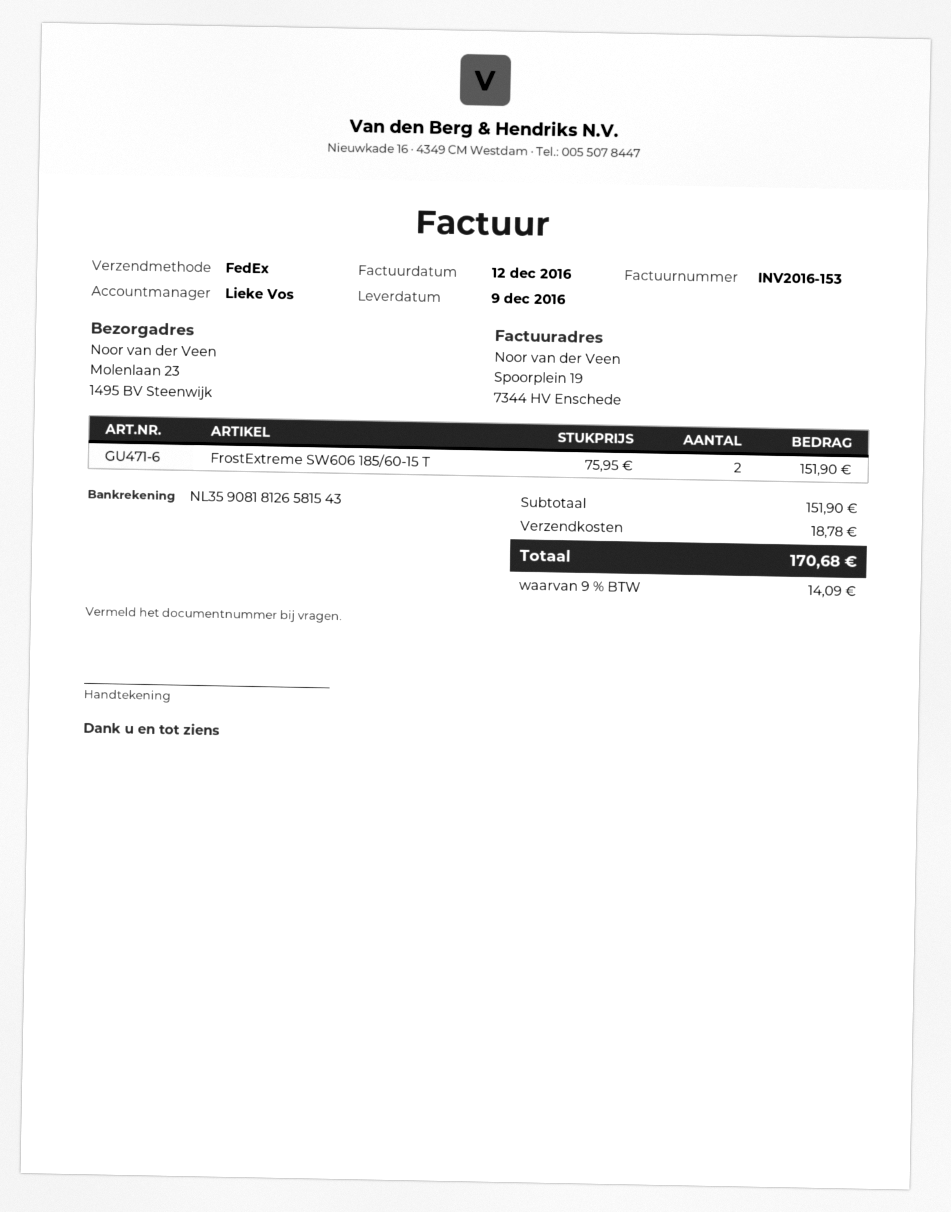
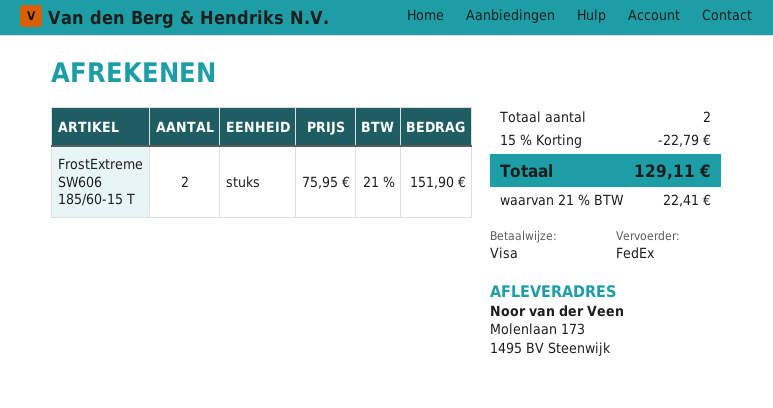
ship to: Molenlaan 23, 1495 BV Steenwijk -> Molenlaan 173, 1495 BV Steenwijk
discount: none -> 15% = 22.79
shipping: 18.78 -> none
tax: 9% = 14.09 -> 21% = 22.41
total: 170.68 -> 129.11

